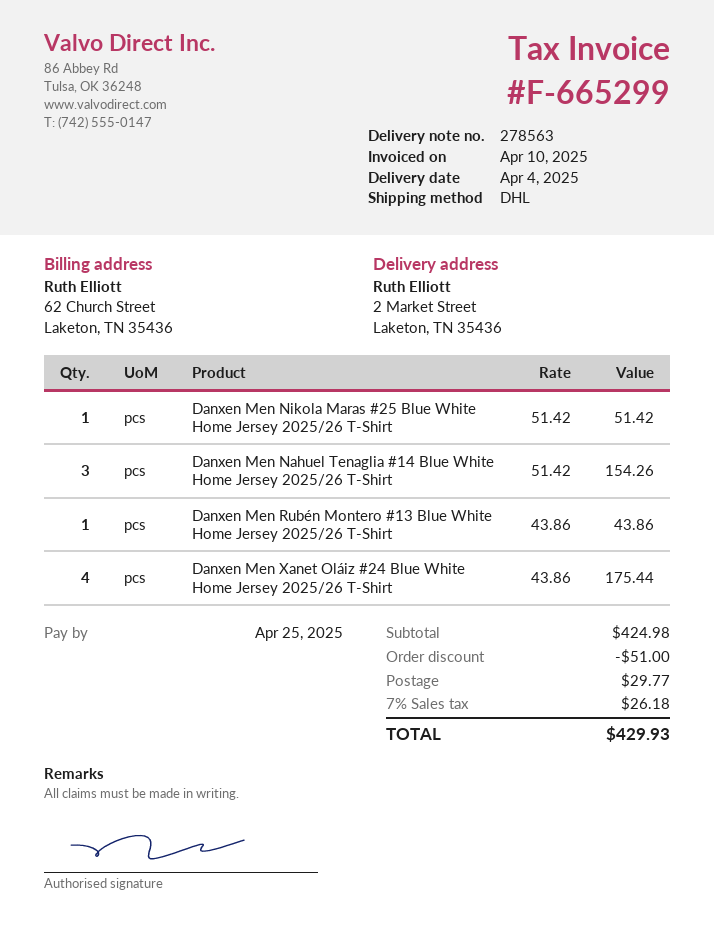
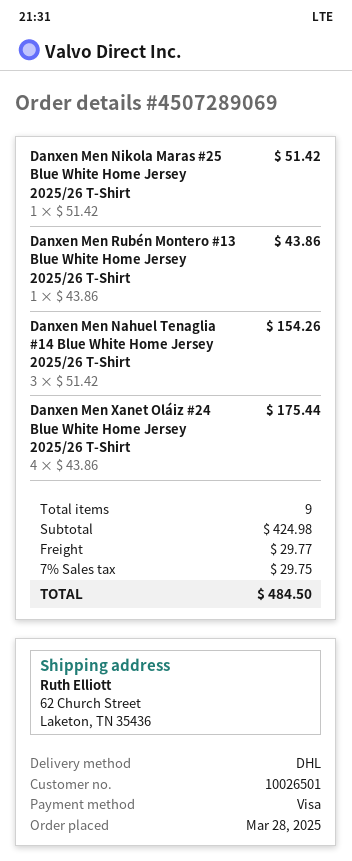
ship to: 2 Market Street, Laketon, TN 35436 -> 62 Church Street, Laketon, TN 35436
discount: 51.00 -> none
tax: 7% = 26.18 -> 7% = 29.75
total: 429.93 -> 484.50

